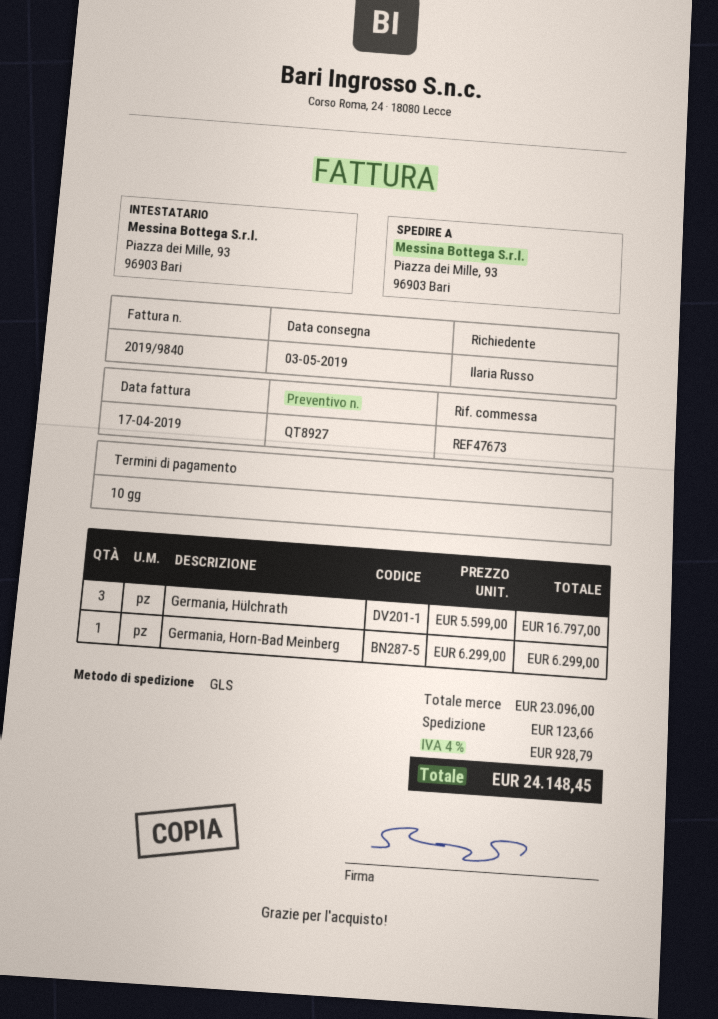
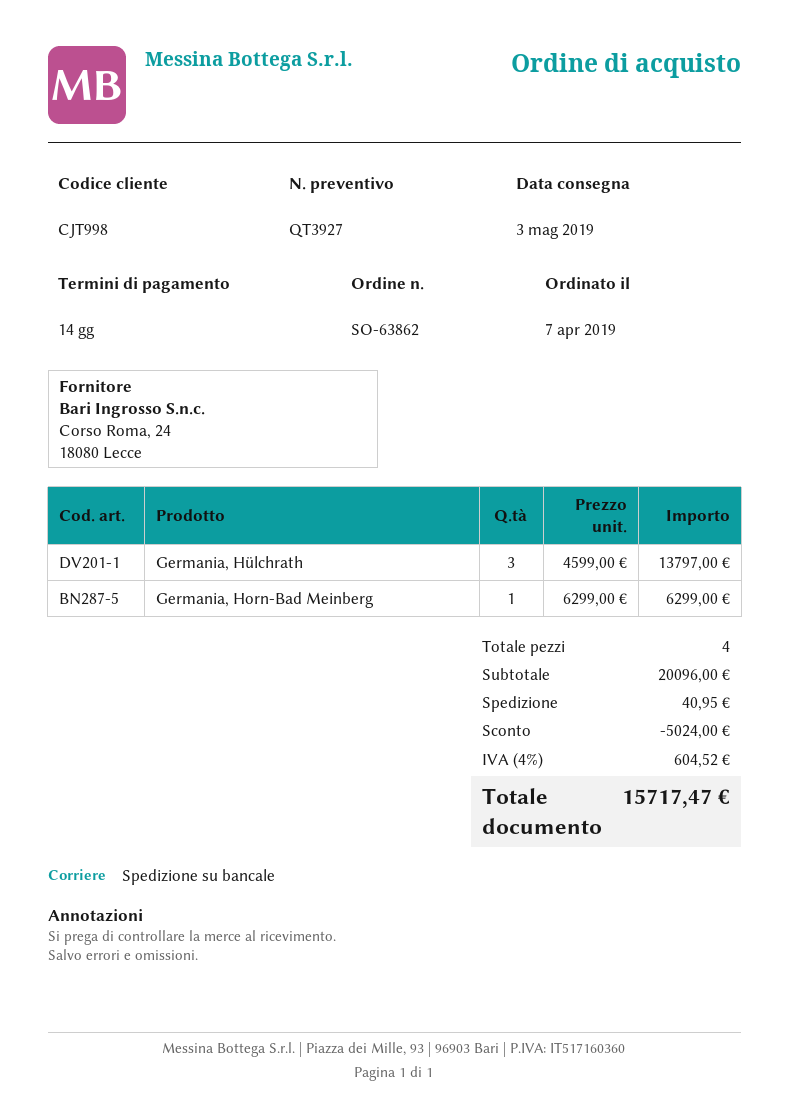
quote number: QT8927 -> QT3927
payment terms: 10 days -> 14 days
shipping method: GLS -> pallet freight
Germania, Hülchrath: 3 x 5599.00 = 16797.00 -> 3 x 4599.00 = 13797.00
subtotal: 23096.00 -> 20096.00
discount: none -> 5024.00
shipping: 123.66 -> 40.95
tax: 4% = 928.79 -> 4% = 604.52
total: 24148.45 -> 15717.47

